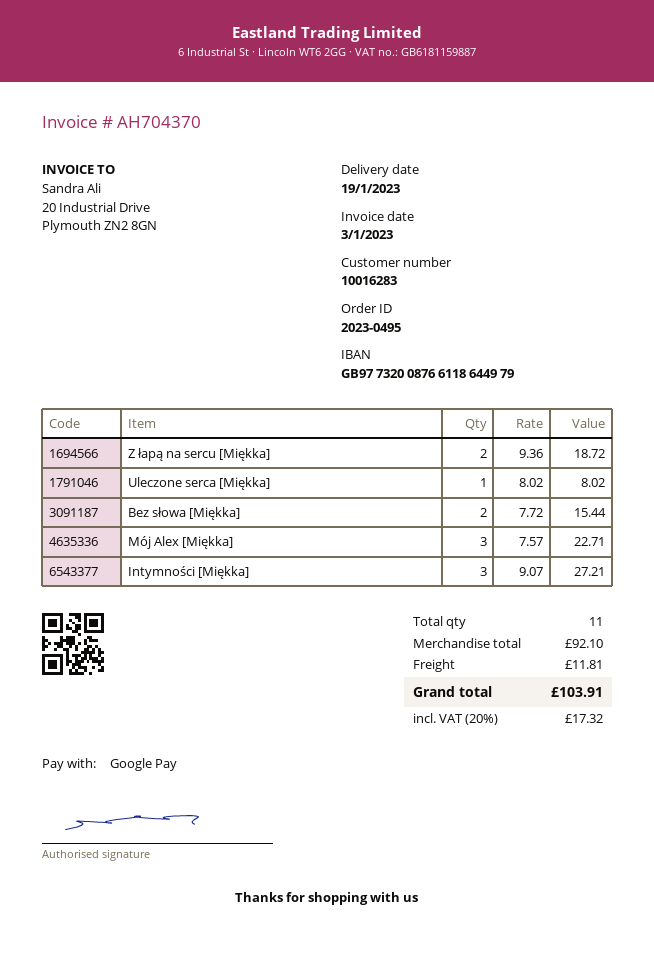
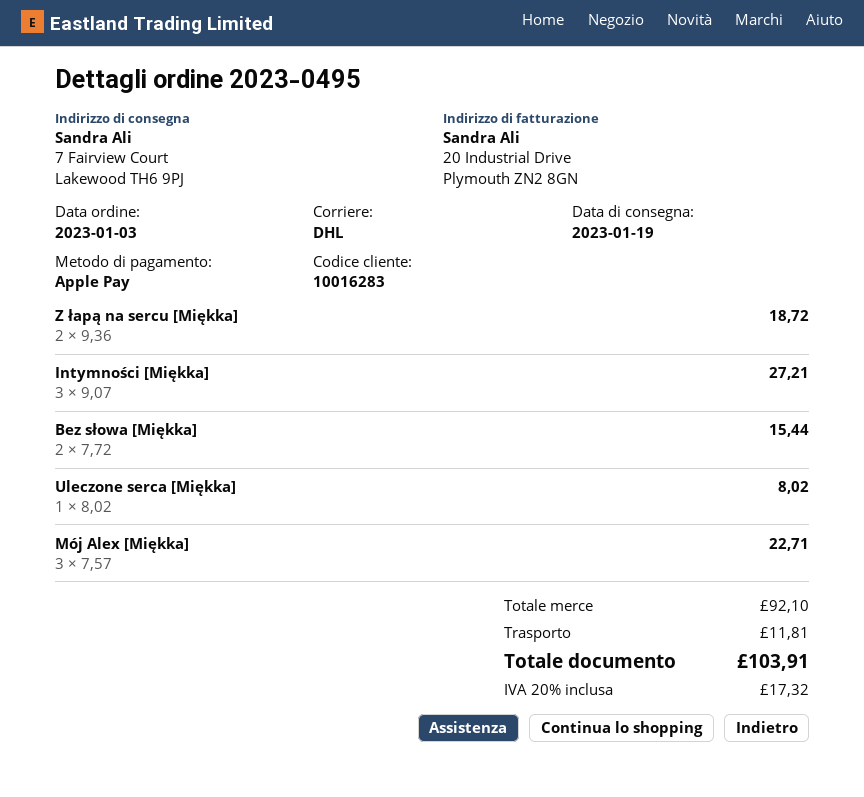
payment method: Google Pay -> Apple Pay

